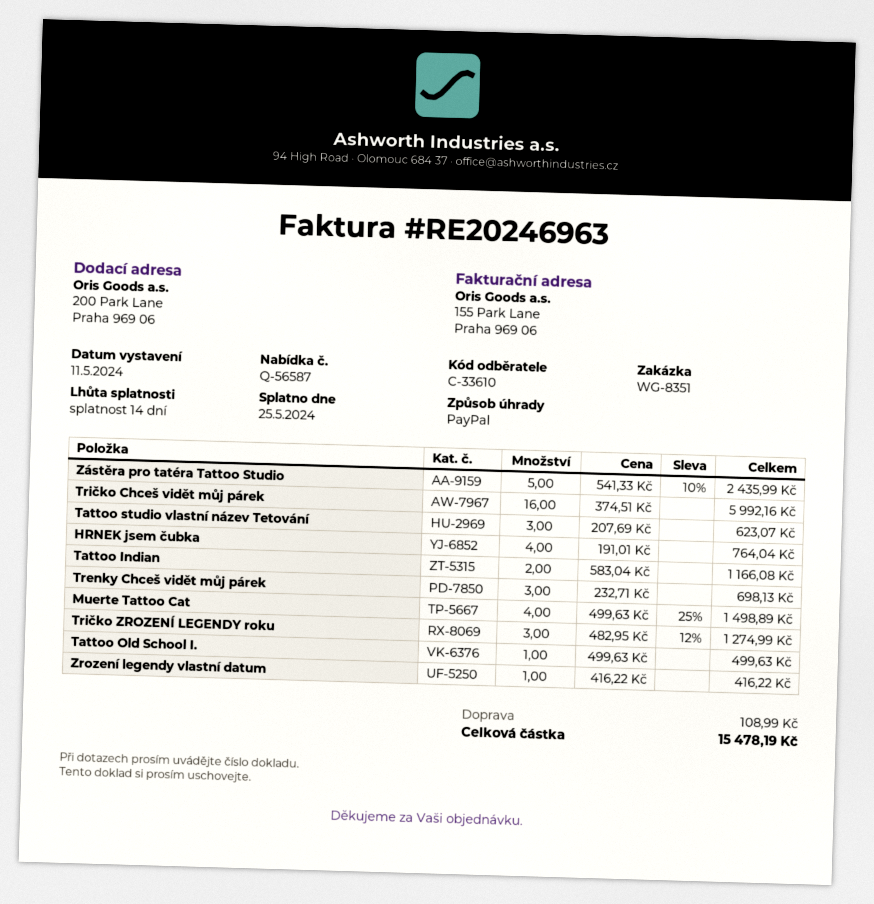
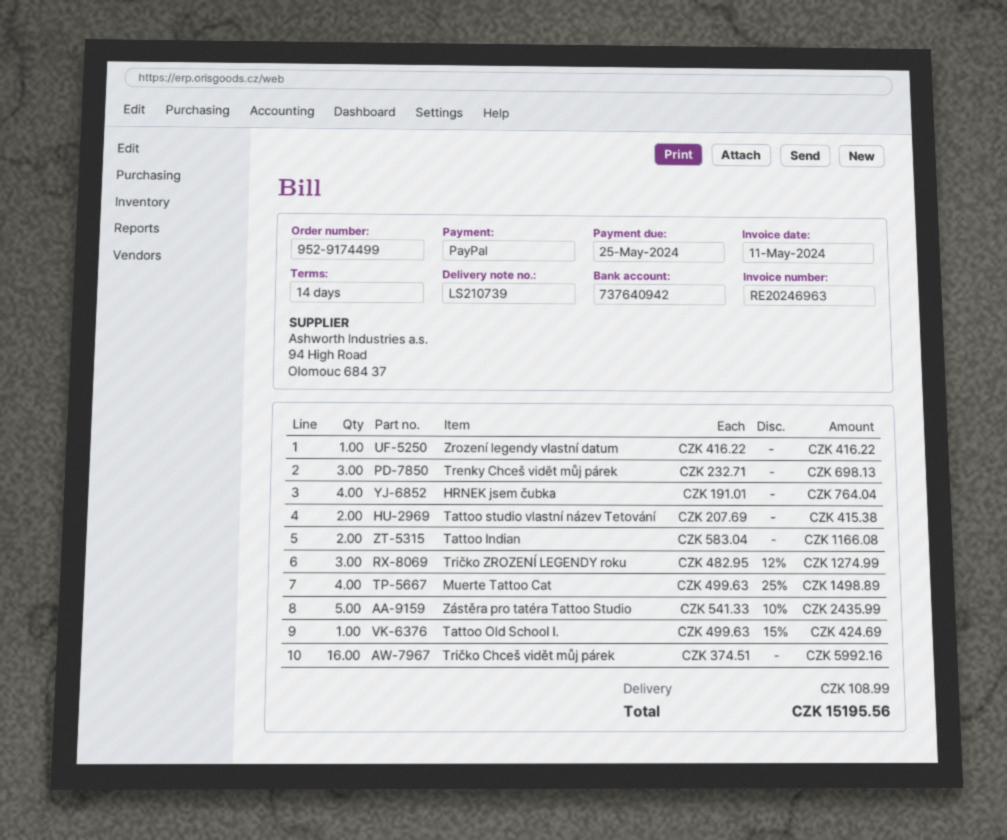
Tattoo studio vlastní název Tetování: 3 x 207.69 = 623.07 -> 2 x 207.69 = 415.38
Tattoo Old School I.: 1 x 499.63 = 499.63 -> 1 x 499.63 - 15% = 424.69
total: 15478.19 -> 15195.56

